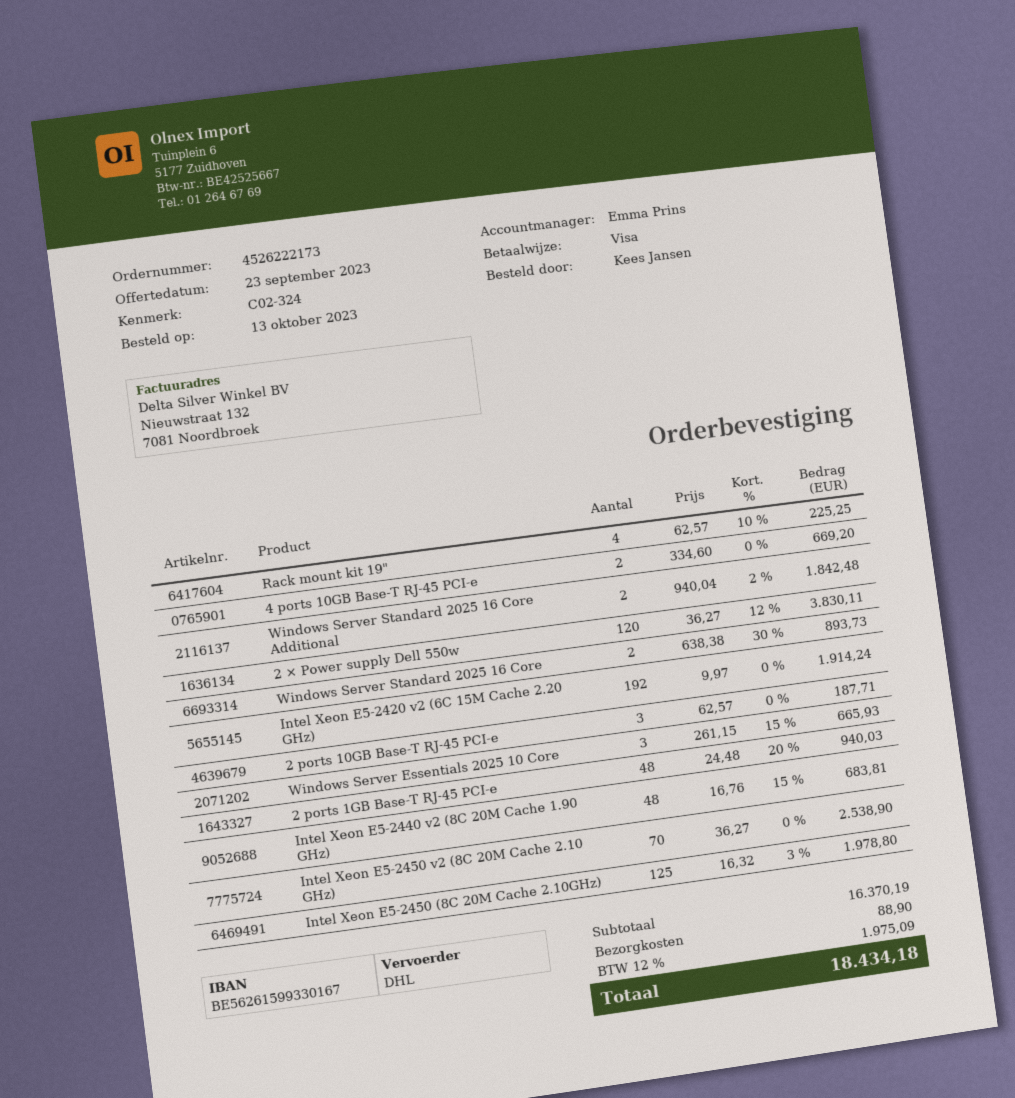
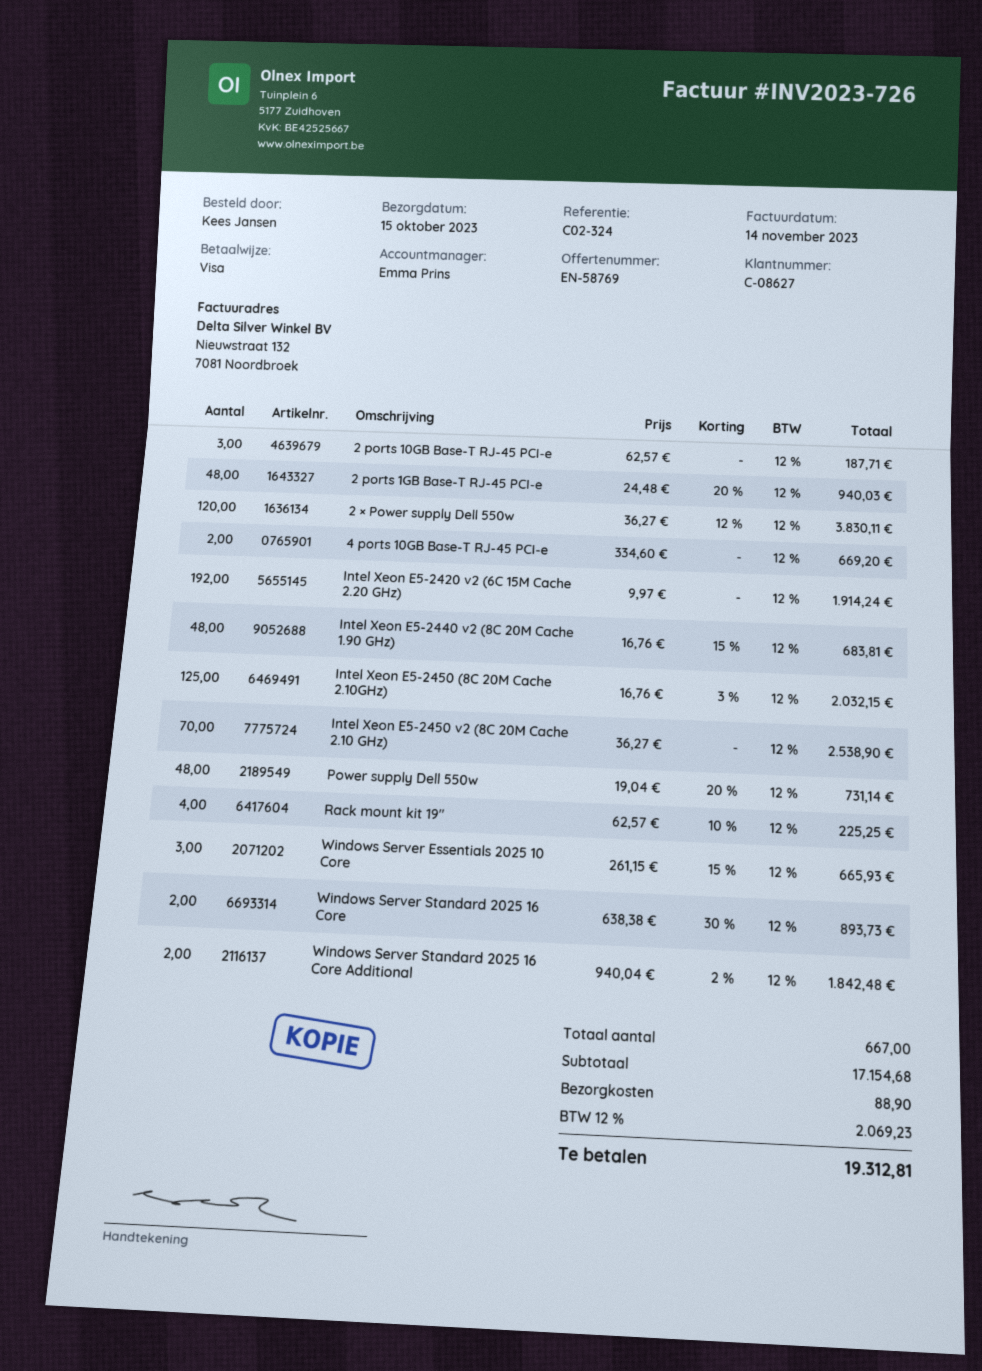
Intel Xeon E5-2450 (8C 20M Cache 2.10GHz): 125 x 16.32 - 3% = 1978.80 -> 125 x 16.76 - 3% = 2032.15
Power supply Dell 550w: none -> 48 x 19.04 - 20% = 731.14
subtotal: 16370.19 -> 17154.68
tax: 12% = 1975.09 -> 12% = 2069.23
total: 18434.18 -> 19312.81

